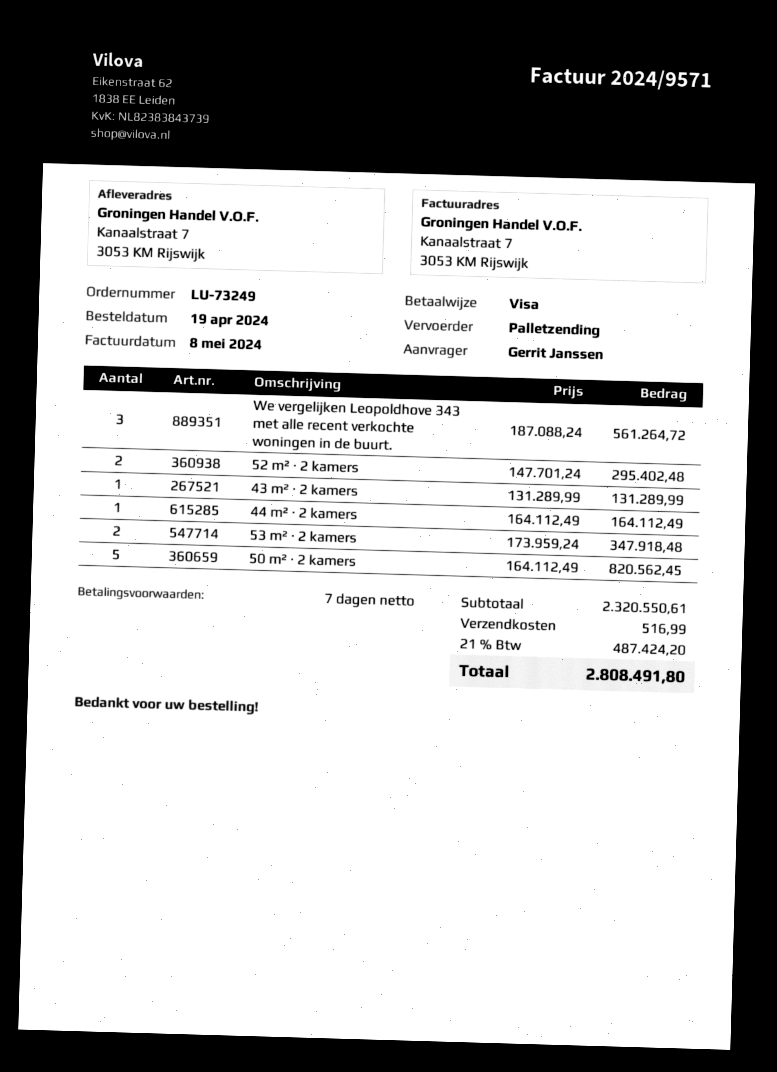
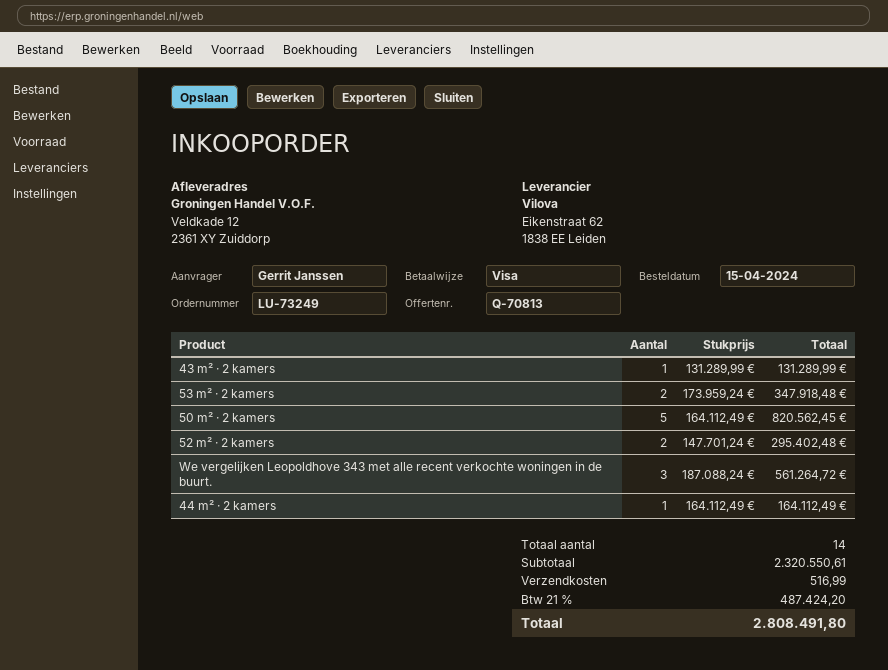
order date: 2024-04-19 -> 2024-04-15
ship to: Kanaalstraat 7, 3053 KM Rijswijk -> Veldkade 12, 2361 XY Zuiddorp

